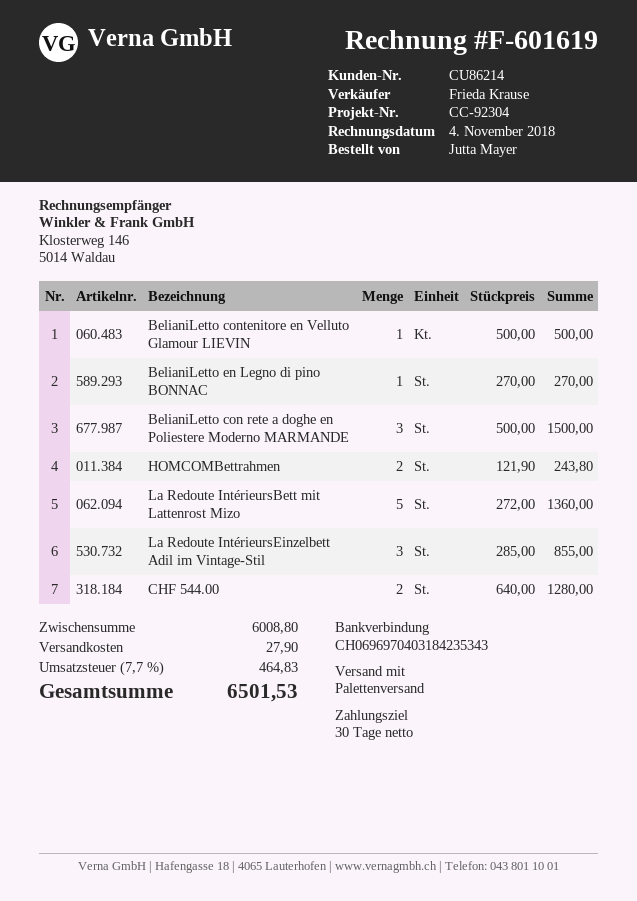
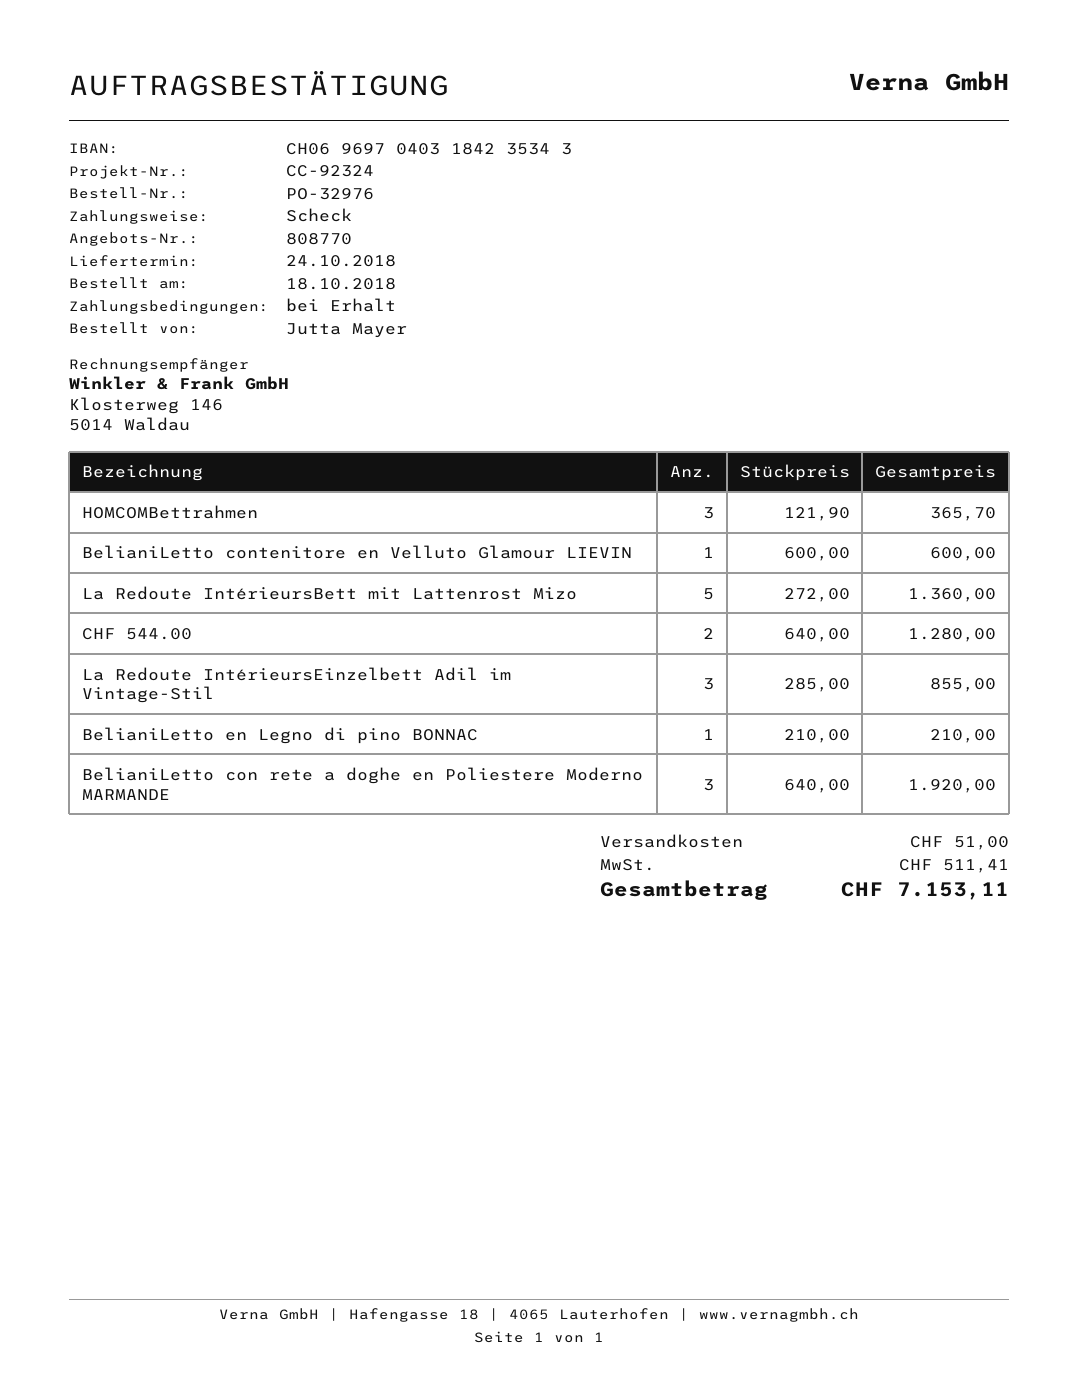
payment terms: 30 days -> on receipt
reference: CC-92304 -> CC-92324
BelianiLetto contenitore en Velluto Glamour LIEVIN: 1 x 500.00 = 500.00 -> 1 x 600.00 = 600.00
BelianiLetto en Legno di pino BONNAC: 1 x 270.00 = 270.00 -> 1 x 210.00 = 210.00
BelianiLetto con rete a doghe en Poliestere Moderno MARMANDE: 3 x 500.00 = 1500.00 -> 3 x 640.00 = 1920.00
HOMCOMBettrahmen: 2 x 121.90 = 243.80 -> 3 x 121.90 = 365.70
shipping: 27.90 -> 51.00
tax: 464.83 -> 511.41
total: 6501.53 -> 7153.11

